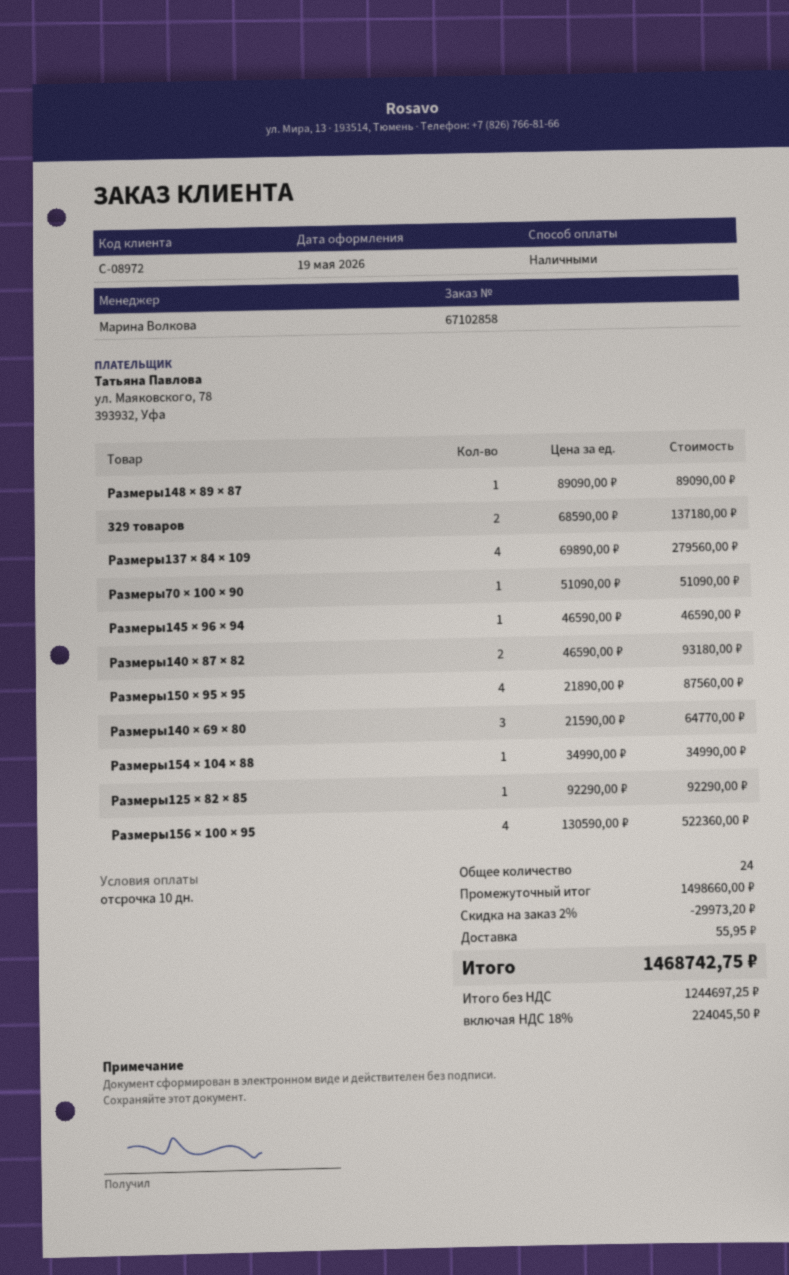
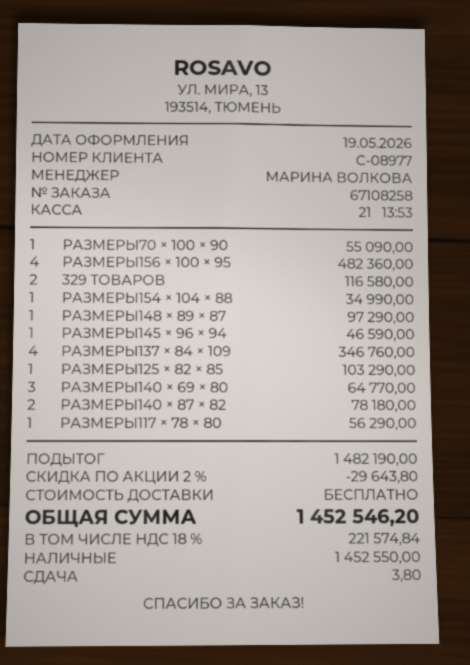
order number: 67102858 -> 67108258
customer number: C-08972 -> C-08977
Размеры148 × 89 × 87: 1 for 89090.00 -> 1 for 97290.00
329 товаров: 2 for 137180.00 -> 2 for 116580.00
Размеры137 × 84 × 109: 4 for 279560.00 -> 4 for 346760.00
Размеры70 × 100 × 90: 1 for 51090.00 -> 1 for 55090.00
Размеры140 × 87 × 82: 2 for 93180.00 -> 2 for 78180.00
Размеры150 × 95 × 95: 4 for 87560.00 -> none
Размеры125 × 82 × 85: 1 for 92290.00 -> 1 for 103290.00
Размеры156 × 100 × 95: 4 for 522360.00 -> 4 for 482360.00
РАЗМЕРЫ117 × 78 × 80: none -> 1 for 56290.00
subtotal: 1498660.00 -> 1482190.00
discount: 2% = 29973.20 -> 2% = 29643.80
shipping: 55.95 -> 0.00
tax: 18% = 224045.50 -> 18% = 221574.84
total: 1468742.75 -> 1452546.20

